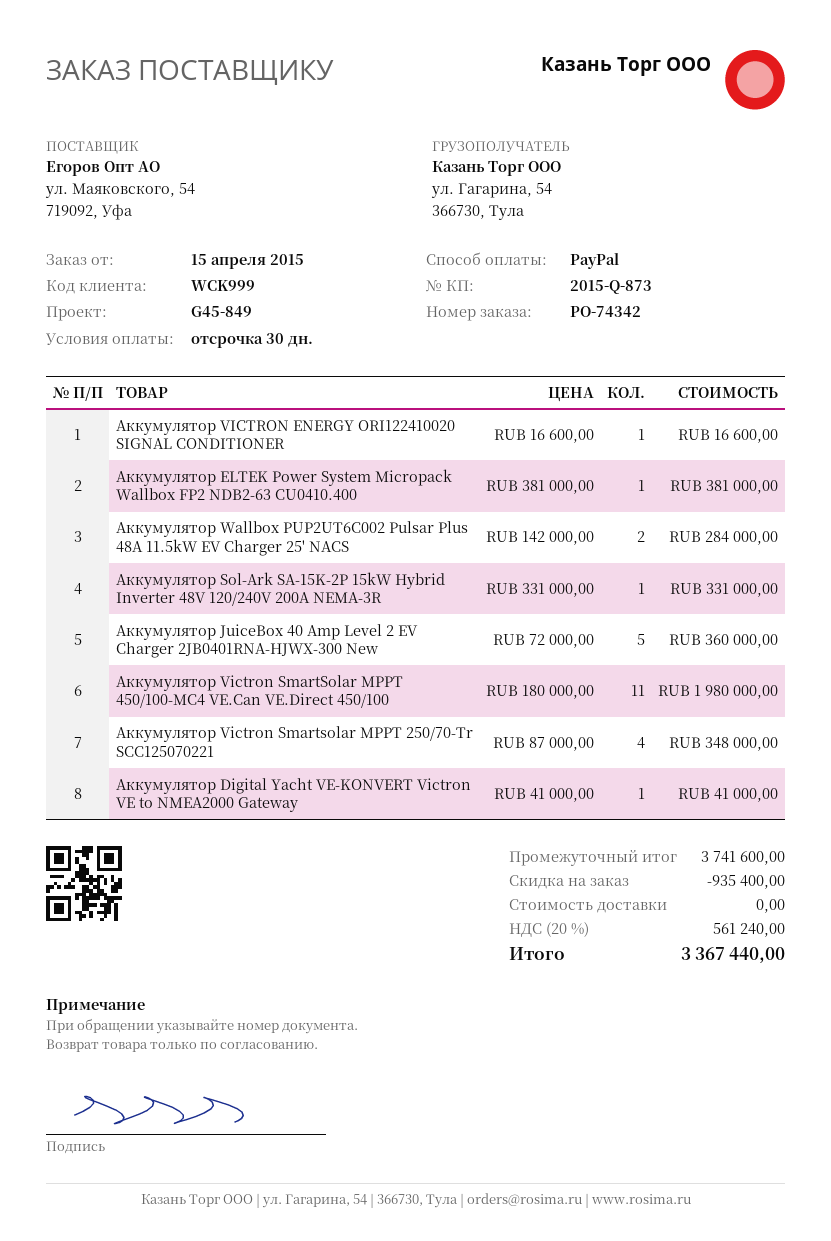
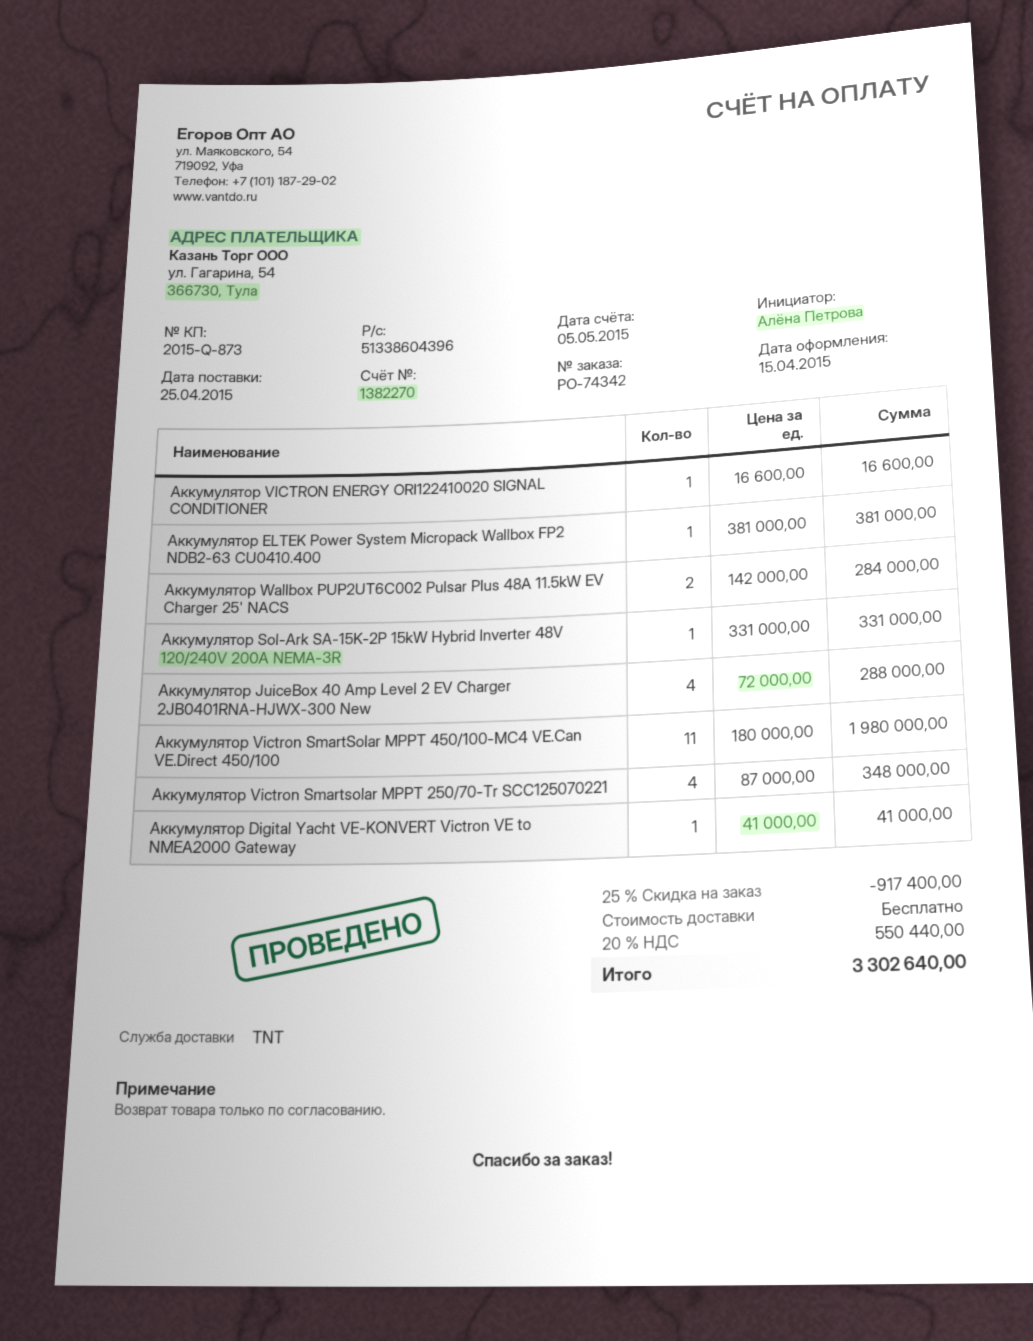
Аккумулятор JuiceBox 40 Amp Level 2 EV Charger 2JB0401RNA-HJWX-300 New: 5 x 72000.00 = 360000.00 -> 4 x 72000.00 = 288000.00
discount: 935400.00 -> 917400.00
tax: 20% = 561240.00 -> 20% = 550440.00
total: 3367440.00 -> 3302640.00

